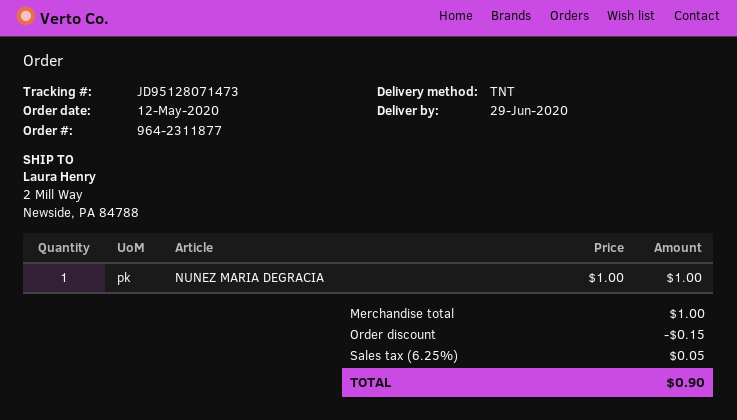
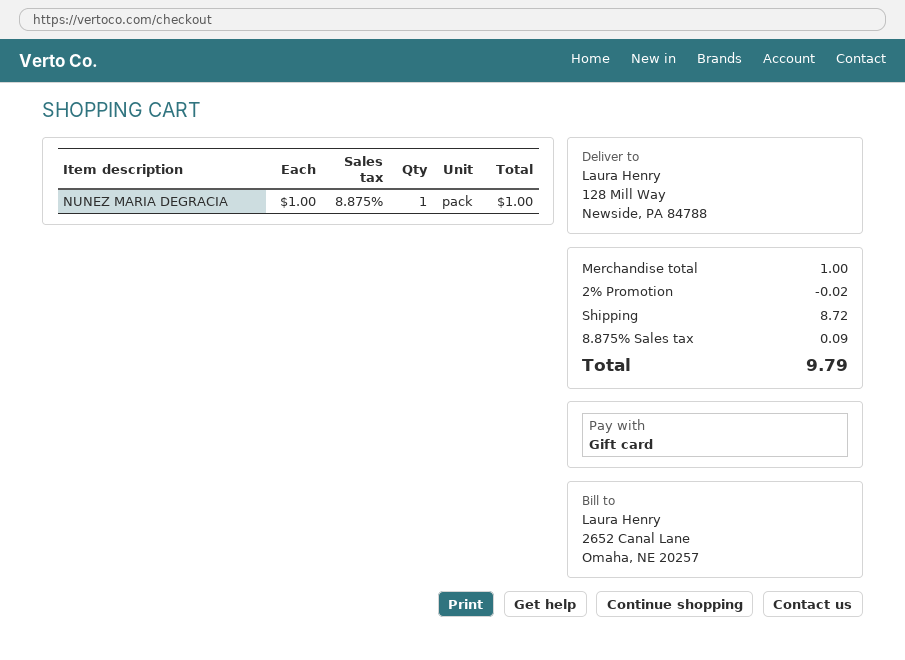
ship to: 2 Mill Way, Newside, PA 84788 -> 128 Mill Way, Newside, PA 84788
discount: 0.15 -> 0.02
shipping: none -> 8.72
tax: 6.25% = 0.05 -> 8.875% = 0.09
total: 0.90 -> 9.79

